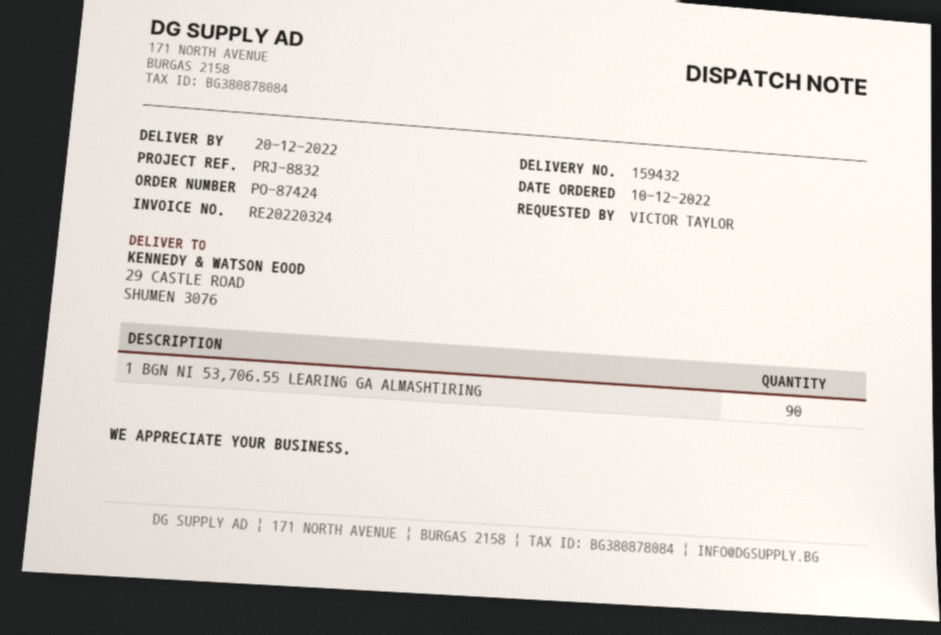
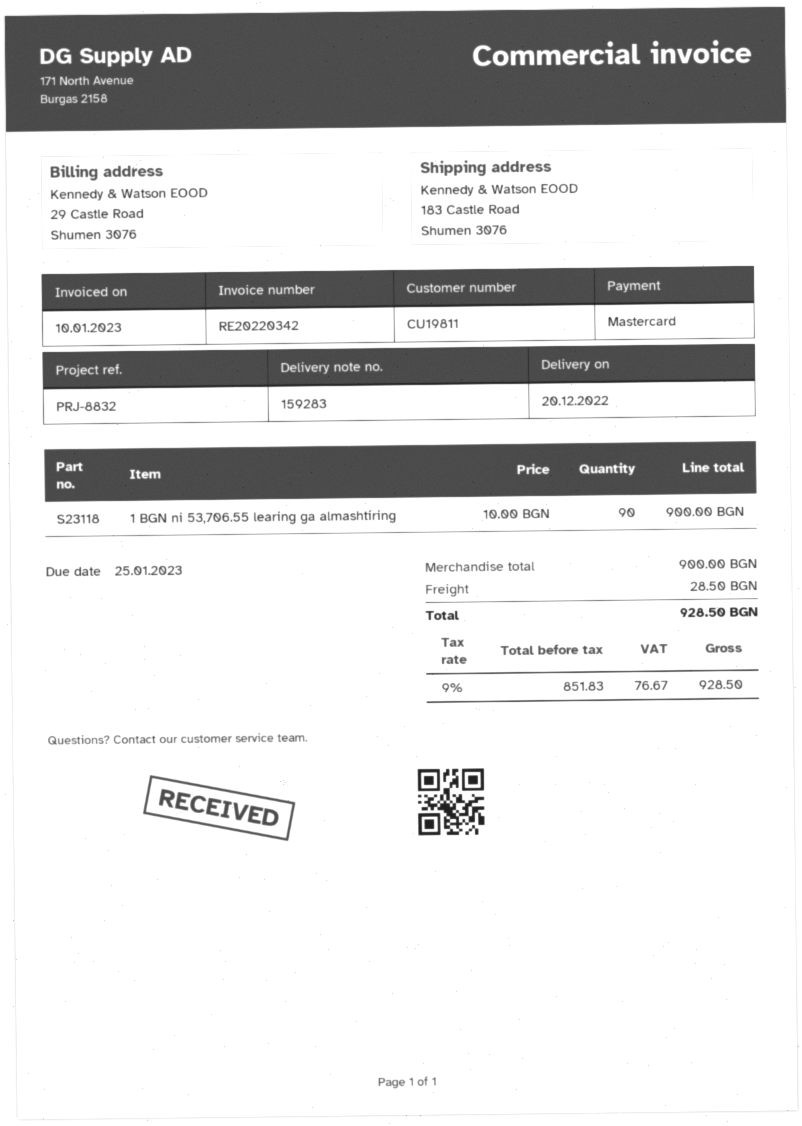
delivery note number: 159432 -> 159283
invoice number: RE20220324 -> RE20220342
ship to: 29 CASTLE ROAD, SHUMEN 3076 -> 183 Castle Road, Shumen 3076

